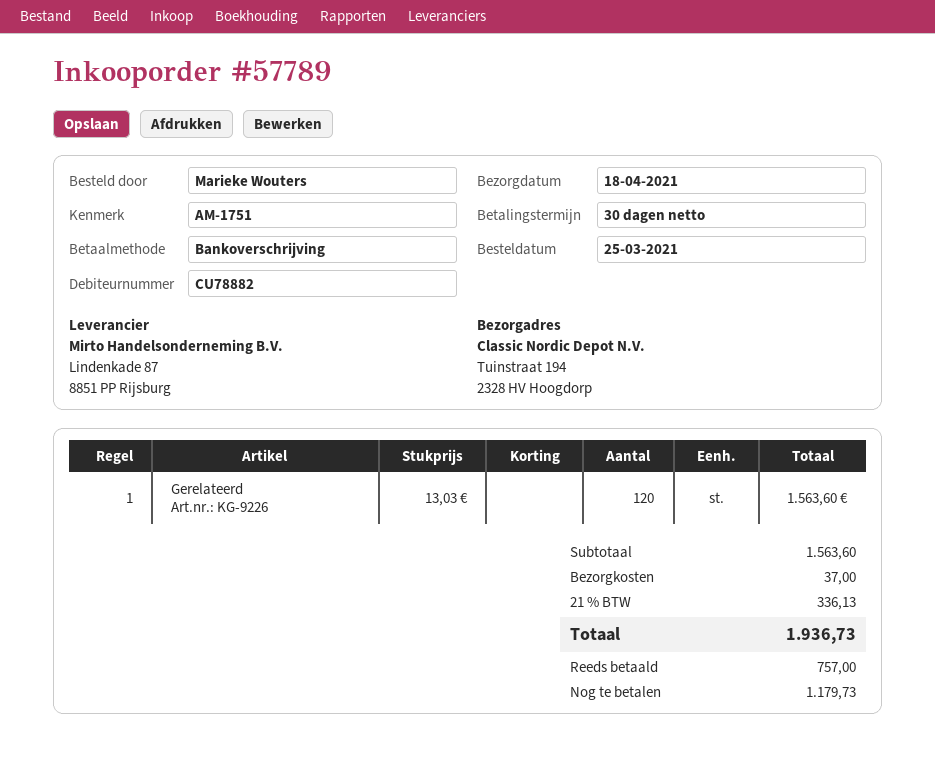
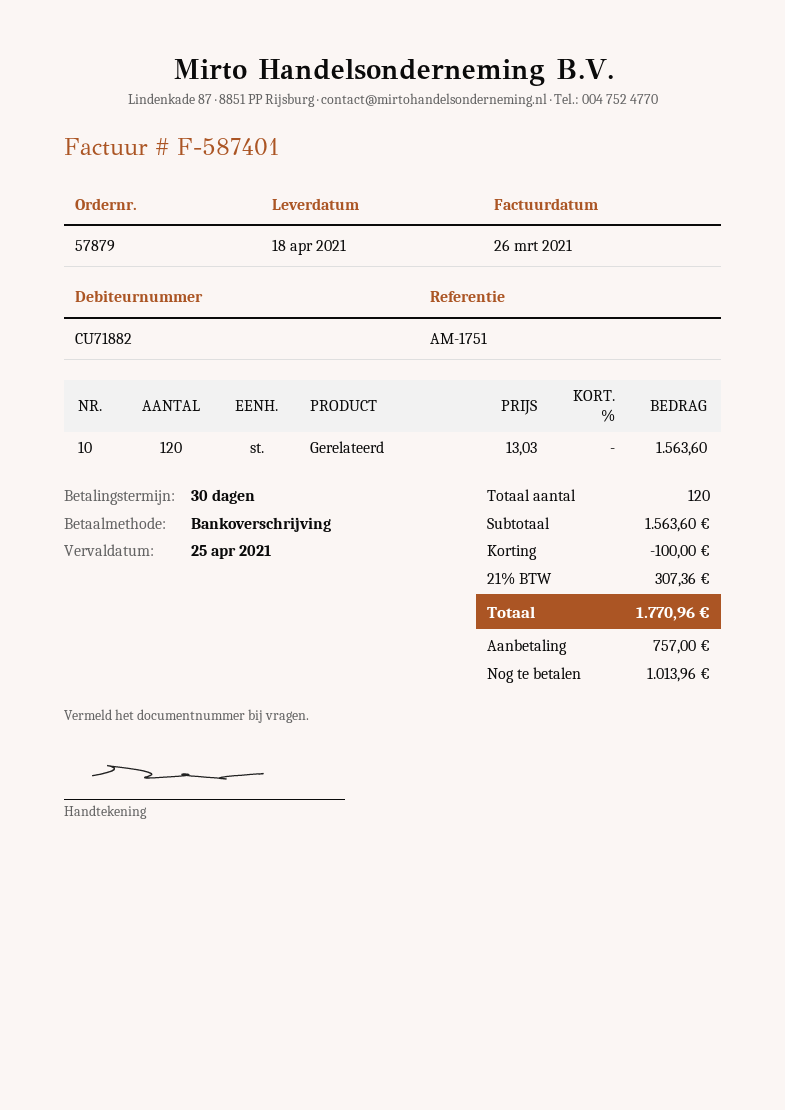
order number: 57789 -> 57879
customer number: CU78882 -> CU71882
discount: none -> 100.00
shipping: 37.00 -> none
tax: 21% = 336.13 -> 21% = 307.36
total: 1936.73 -> 1770.96
balance: 1179.73 -> 1013.96

